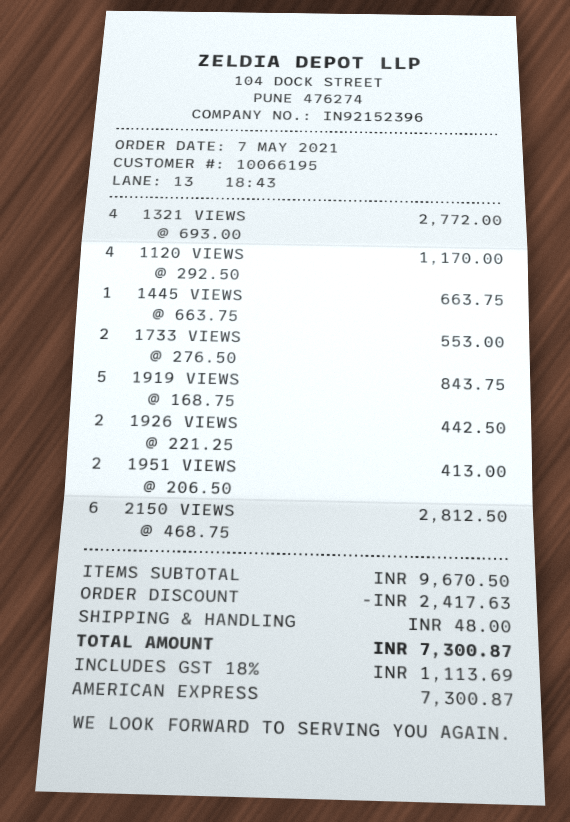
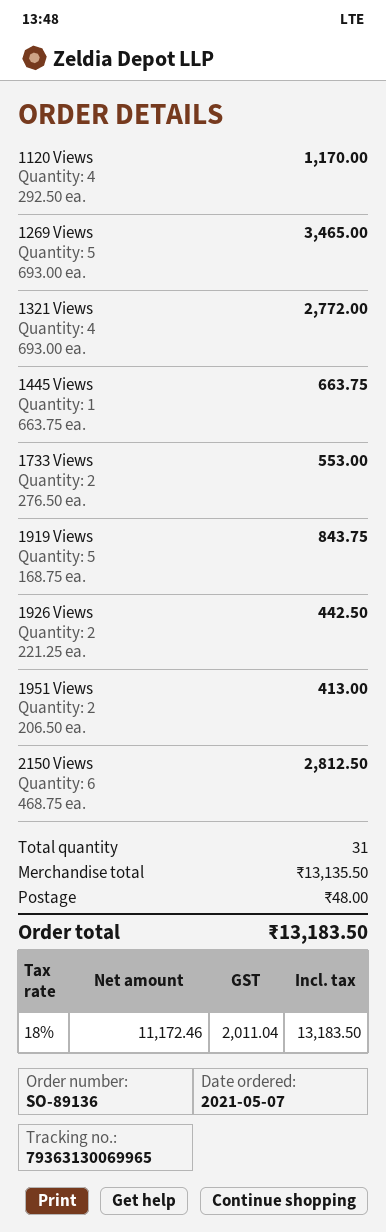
1269 Views: none -> 5 x 693.00 = 3465.00
subtotal: 9670.50 -> 13135.50
discount: 2417.63 -> none
tax: 18% = 1113.69 -> 18% = 2011.04
total: 7300.87 -> 13183.50

